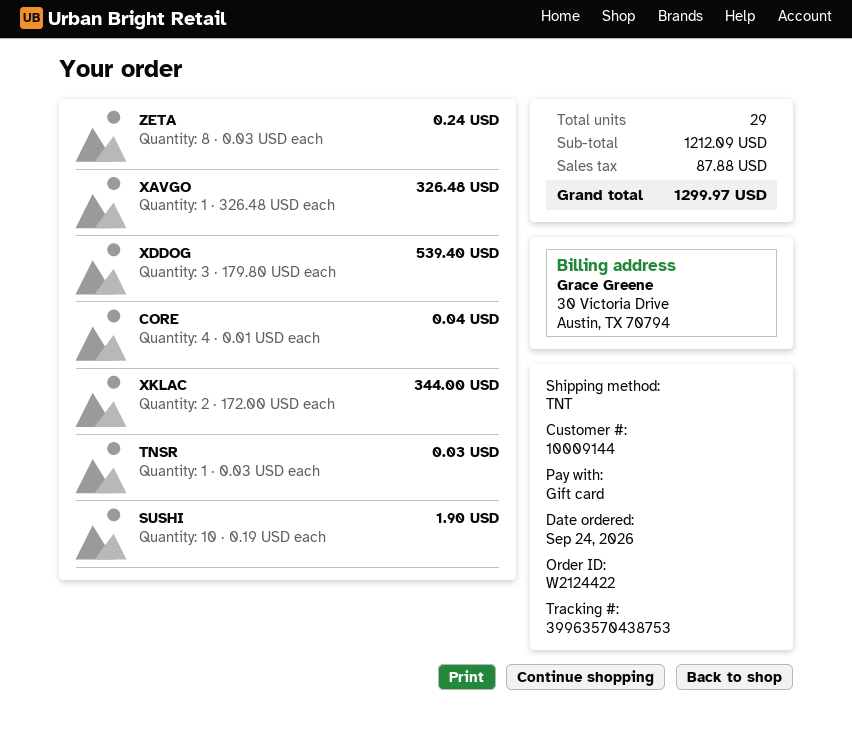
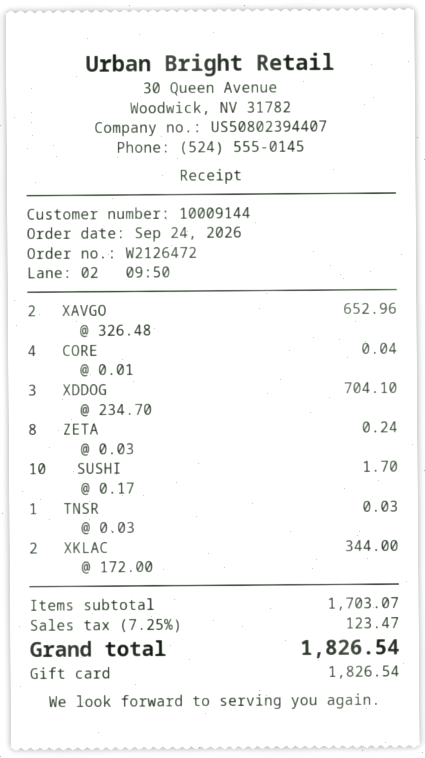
order number: W2124422 -> W2126472
XAVGO: 1 x 326.48 = 326.48 -> 2 x 326.48 = 652.96
XDDOG: 3 x 179.80 = 539.40 -> 3 x 234.70 = 704.10
SUSHI: 10 x 0.19 = 1.90 -> 10 x 0.17 = 1.70
subtotal: 1212.09 -> 1703.07
tax: 87.88 -> 123.47
total: 1299.97 -> 1826.54

